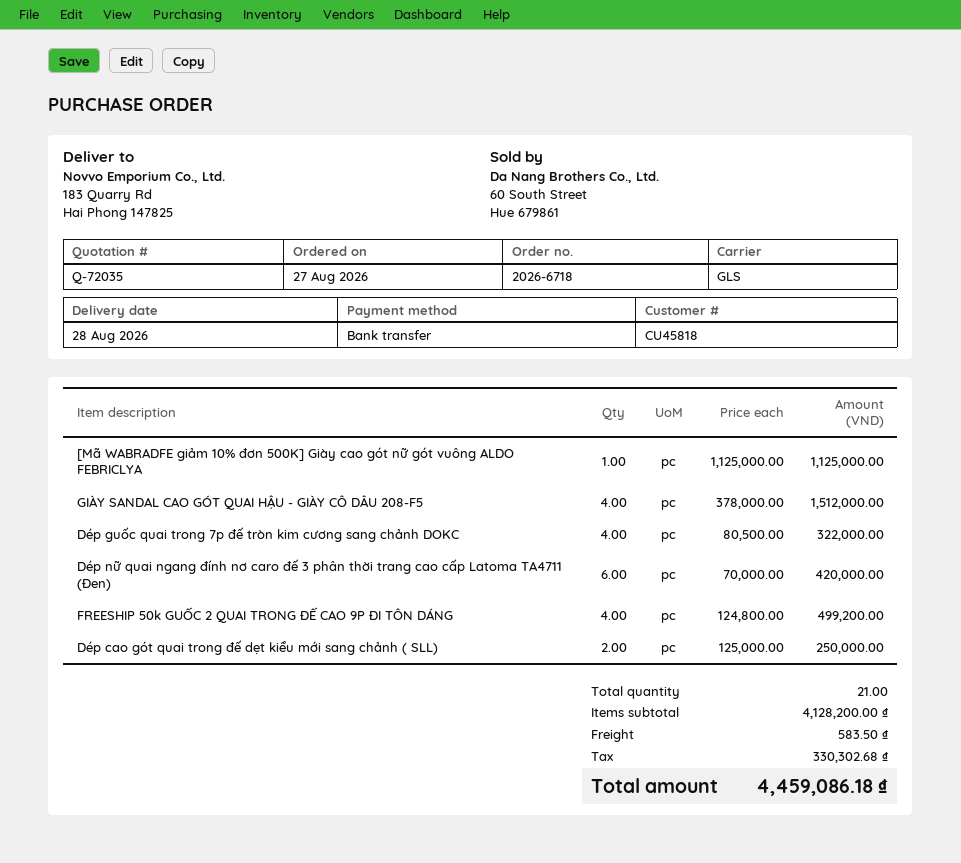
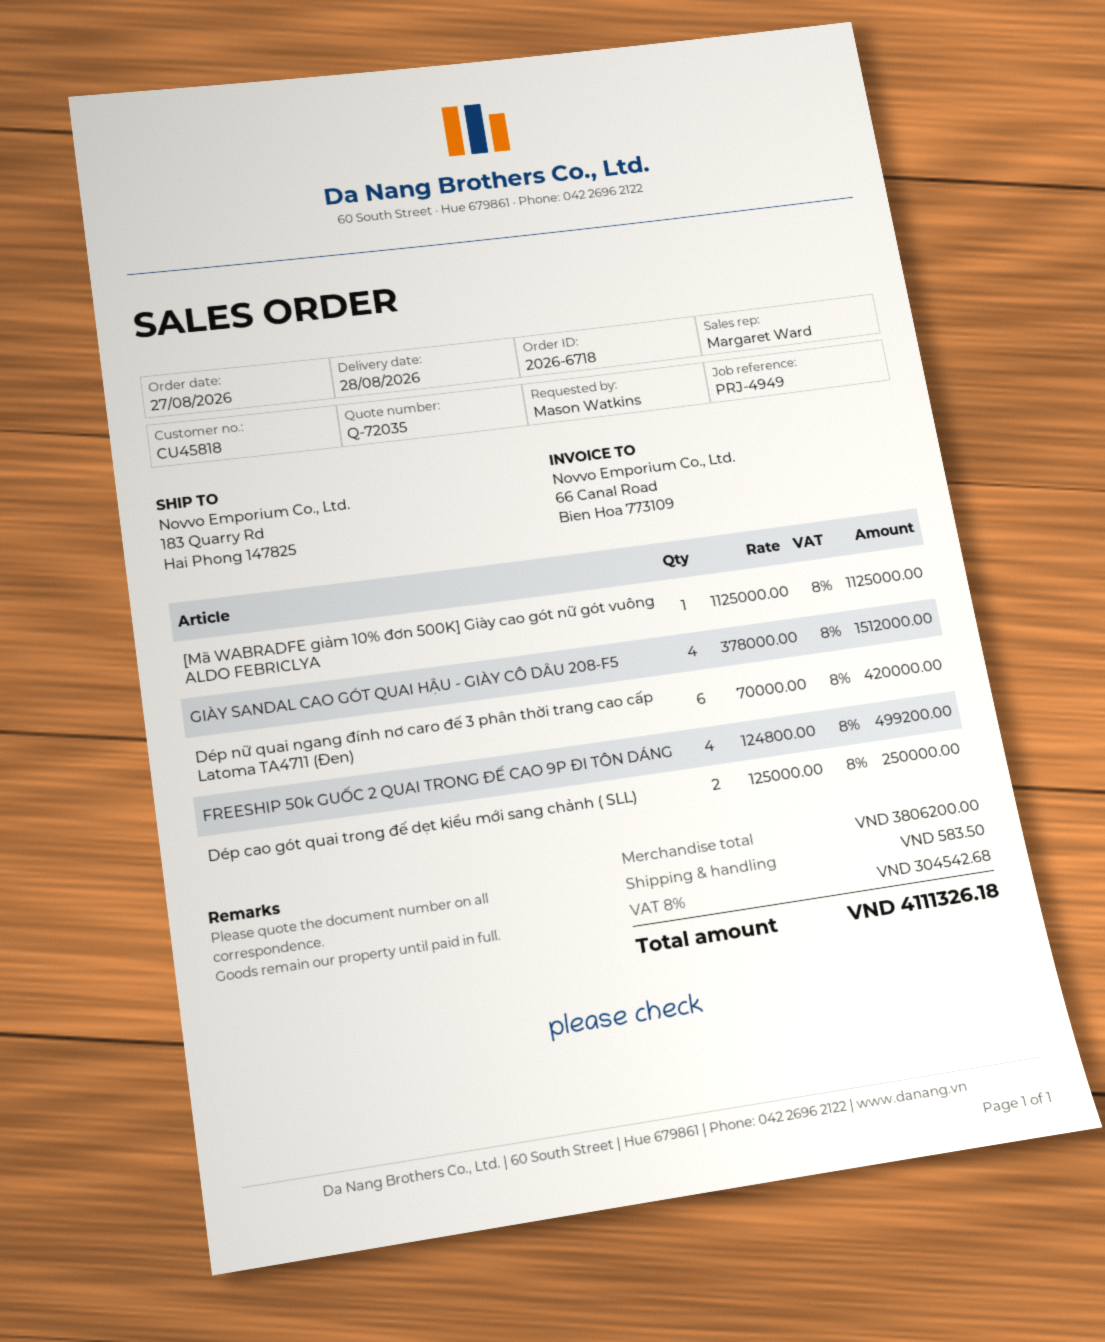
Dép guốc quai trong 7p đế tròn kim cương sang chảnh DOKC: 4 x 80500.00 = 322000.00 -> none
subtotal: 4128200.00 -> 3806200.00
tax: 330302.68 -> 304542.68
total: 4459086.18 -> 4111326.18

